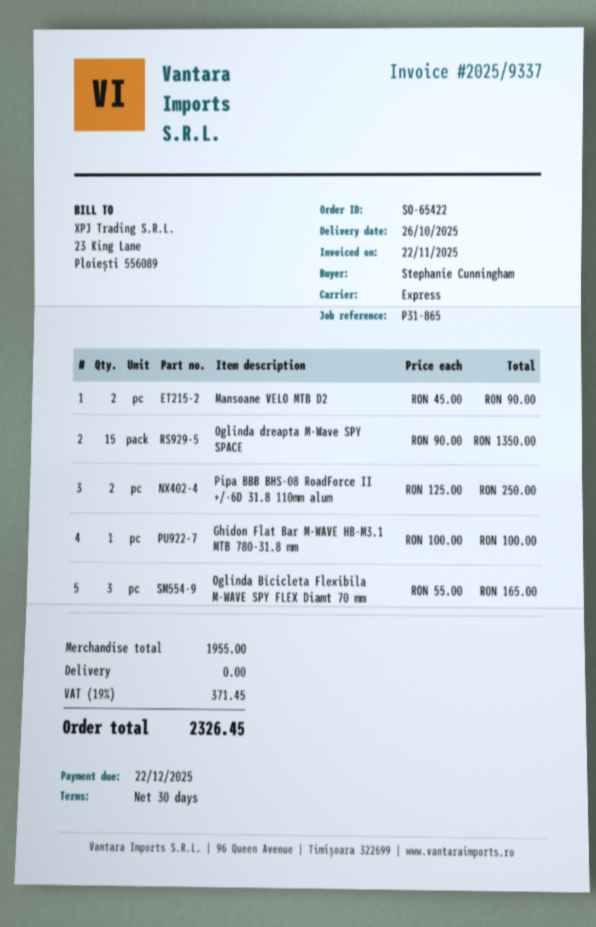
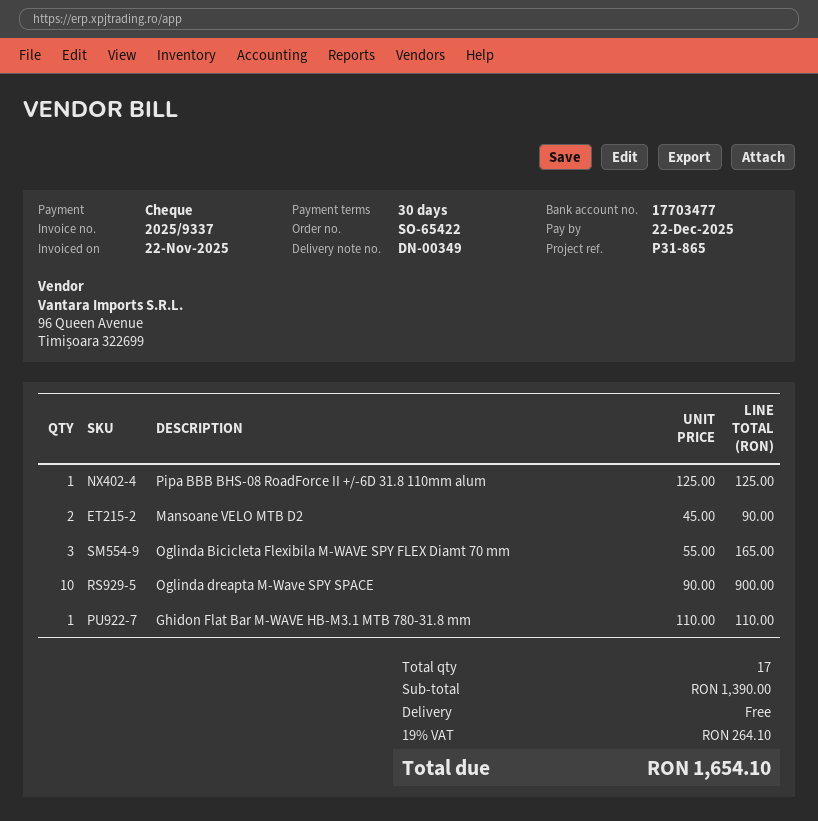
Oglinda dreapta M-Wave SPY SPACE: 15 x 90.00 = 1350.00 -> 10 x 90.00 = 900.00
Pipa BBB BHS-08 RoadForce II +/-6D 31.8 110mm alum: 2 x 125.00 = 250.00 -> 1 x 125.00 = 125.00
Ghidon Flat Bar M-WAVE HB-M3.1 MTB 780-31.8 mm: 1 x 100.00 = 100.00 -> 1 x 110.00 = 110.00
subtotal: 1955.00 -> 1390.00
tax: 19% = 371.45 -> 19% = 264.10
total: 2326.45 -> 1654.10

